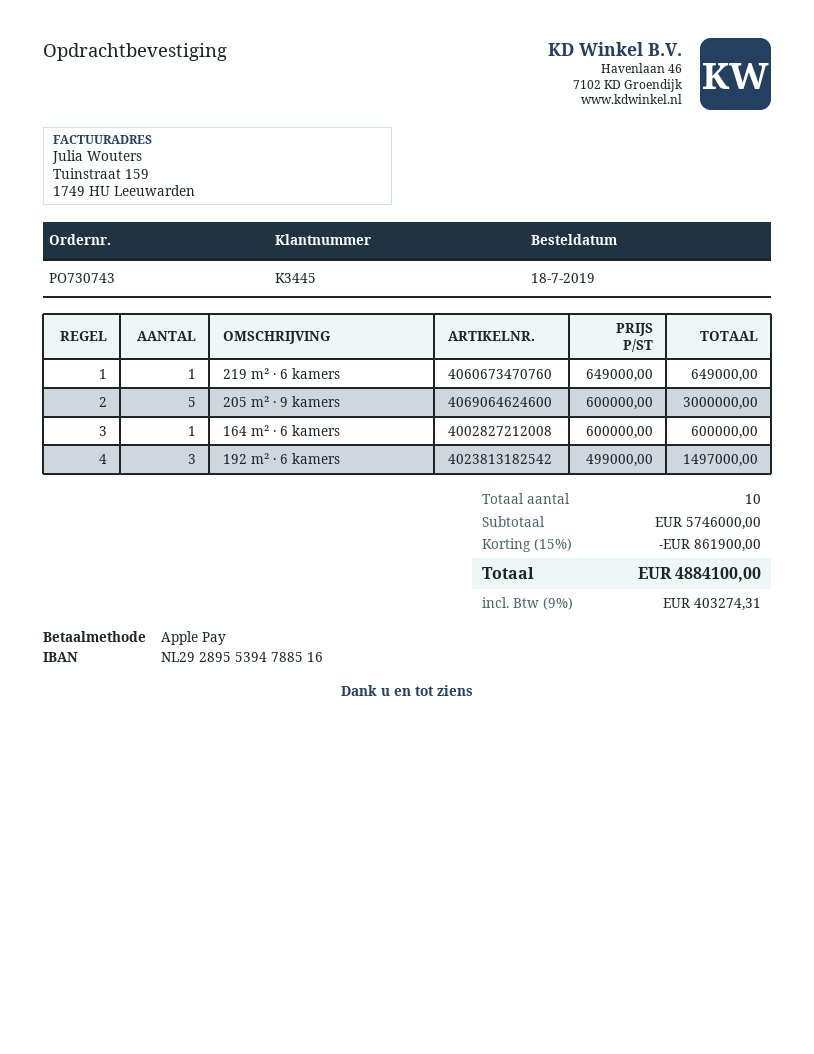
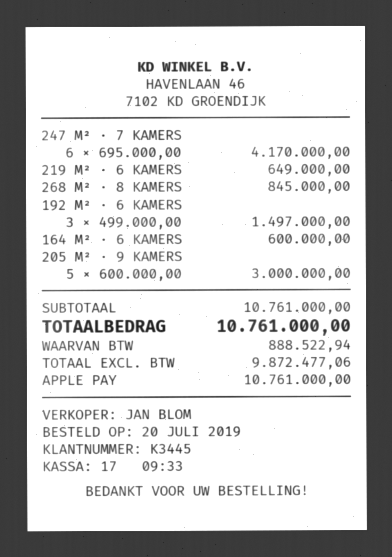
order date: 2019-07-18 -> 2019-07-20
247 M² · 7 KAMERS: none -> 6 x 695000.00 = 4170000.00
268 M² · 8 KAMERS: none -> 1 x 845000.00 = 845000.00
subtotal: 5746000.00 -> 10761000.00
discount: 15% = 861900.00 -> none
tax: 403274.31 -> 888522.94
total: 4884100.00 -> 10761000.00

